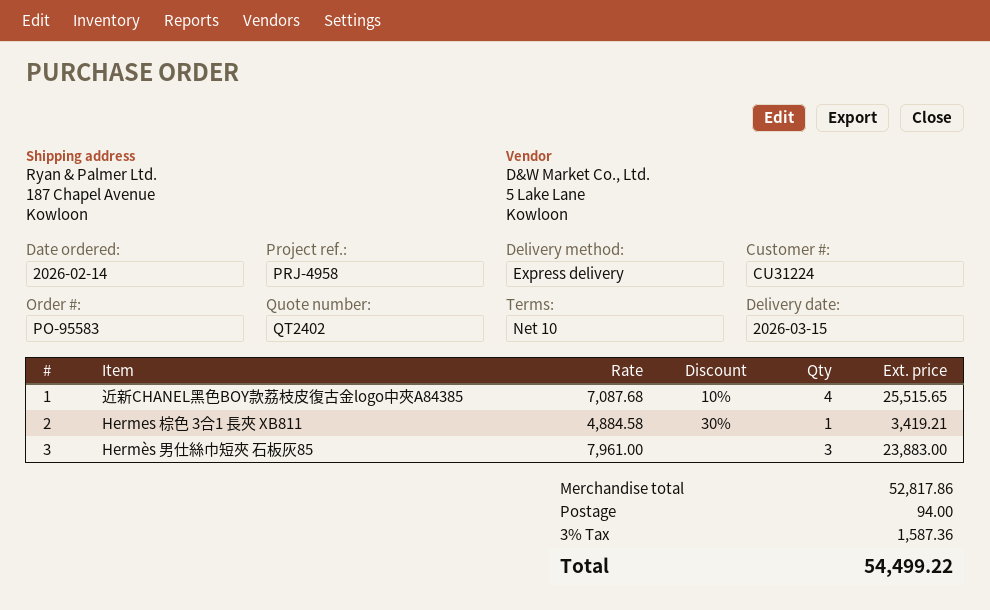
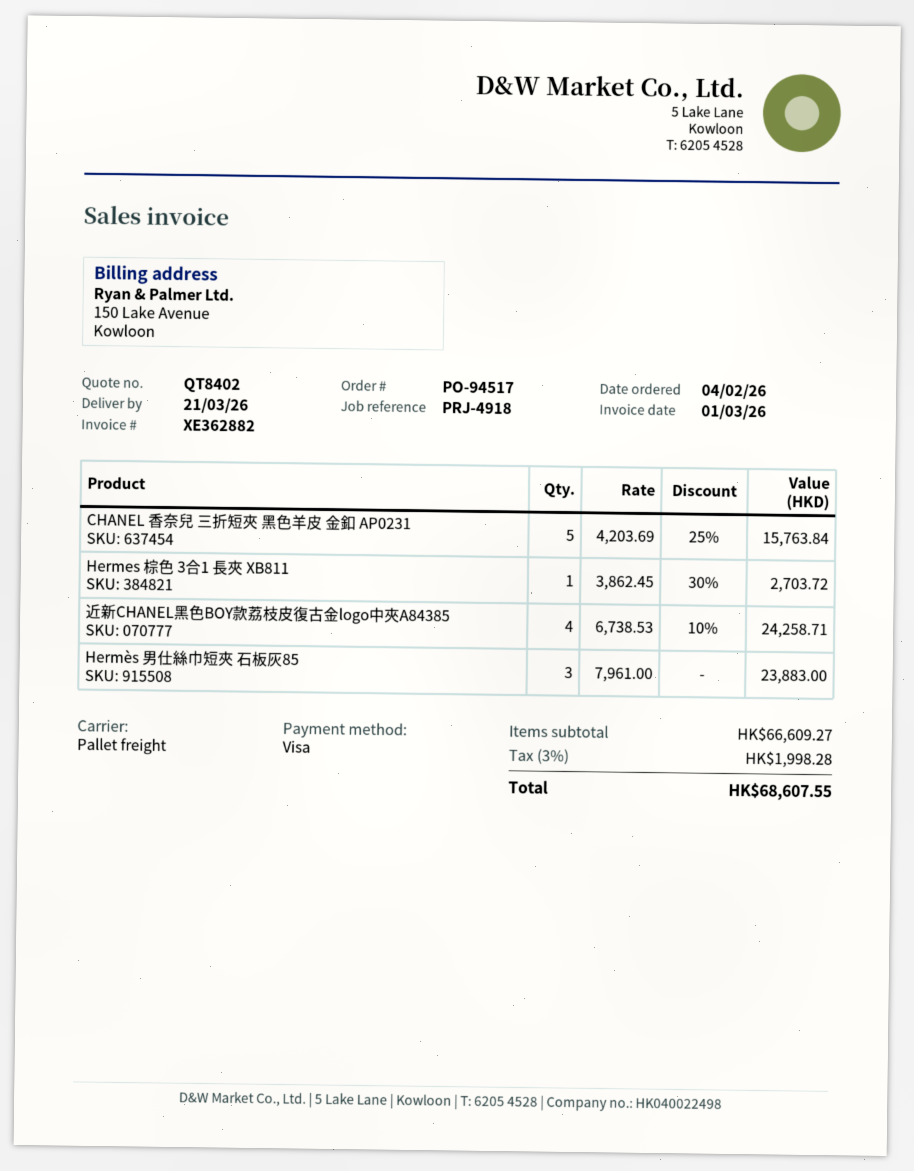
quote number: QT2402 -> QT8402
order number: PO-95583 -> PO-94517
order date: 2026-02-14 -> 2026-02-04
delivery date: 2026-03-15 -> 2026-03-21
reference: PRJ-4958 -> PRJ-4918
shipping method: express -> pallet freight
近新CHANEL黑色BOY款荔枝皮復古金logo中夾A84385: 4 x 7087.68 - 10% = 25515.65 -> 4 x 6738.53 - 10% = 24258.71
Hermes 棕色 3合1 長夾 XB811: 1 x 4884.58 - 30% = 3419.21 -> 1 x 3862.45 - 30% = 2703.72
CHANEL 香奈兒 三折短夾 黑色羊皮 金釦 AP0231: none -> 5 x 4203.69 - 25% = 15763.84
subtotal: 52817.86 -> 66609.27
shipping: 94.00 -> none
tax: 3% = 1587.36 -> 3% = 1998.28
total: 54499.22 -> 68607.55

